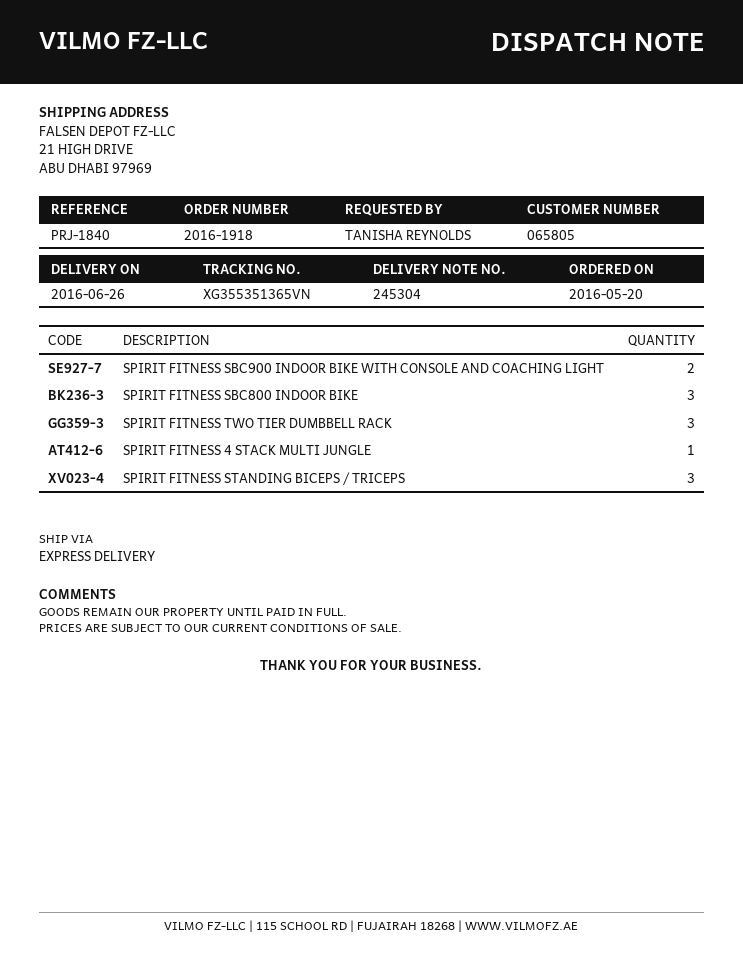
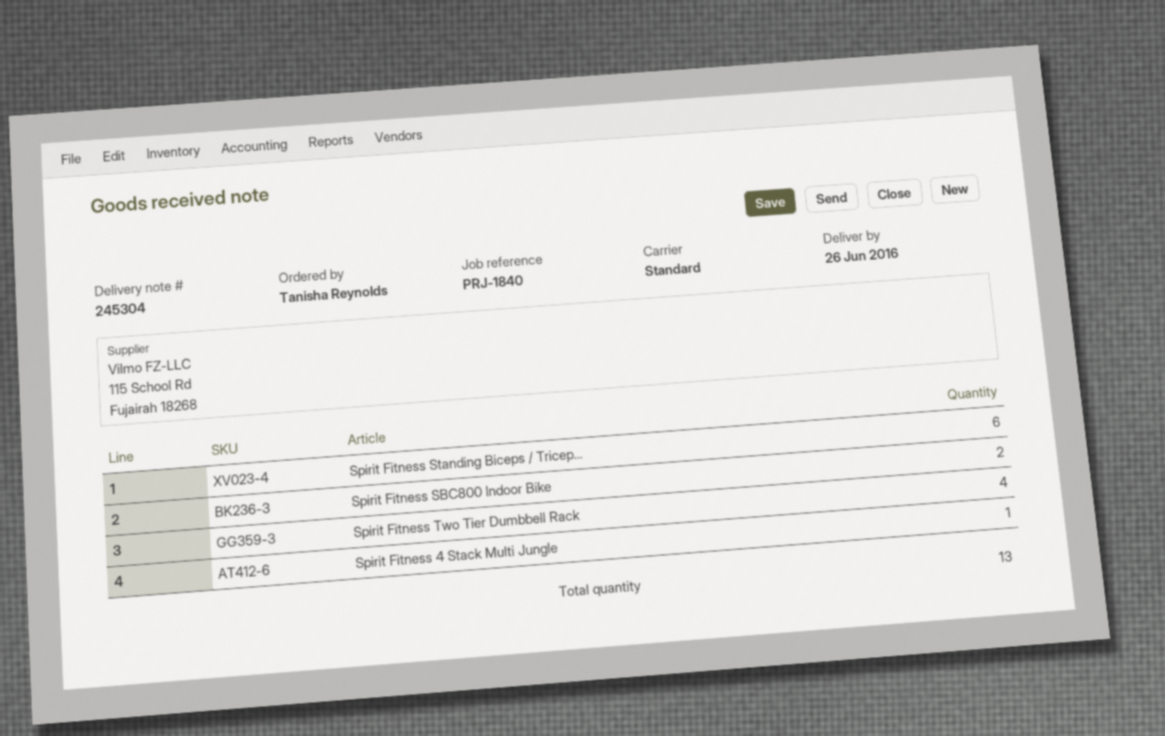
shipping method: express -> standard
SPIRIT FITNESS SBC900 INDOOR BIKE WITH CONSOLE AND COACHING LIGHT: 2 -> none
SPIRIT FITNESS SBC800 INDOOR BIKE: 3 -> 2
SPIRIT FITNESS TWO TIER DUMBBELL RACK: 3 -> 4
SPIRIT FITNESS STANDING BICEPS / TRICEPS: 3 -> 6

